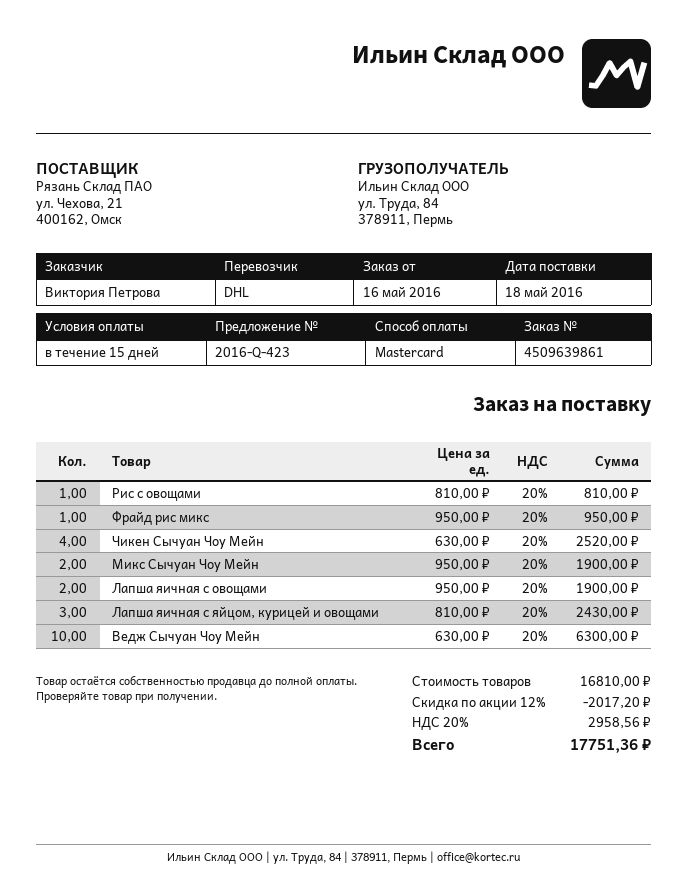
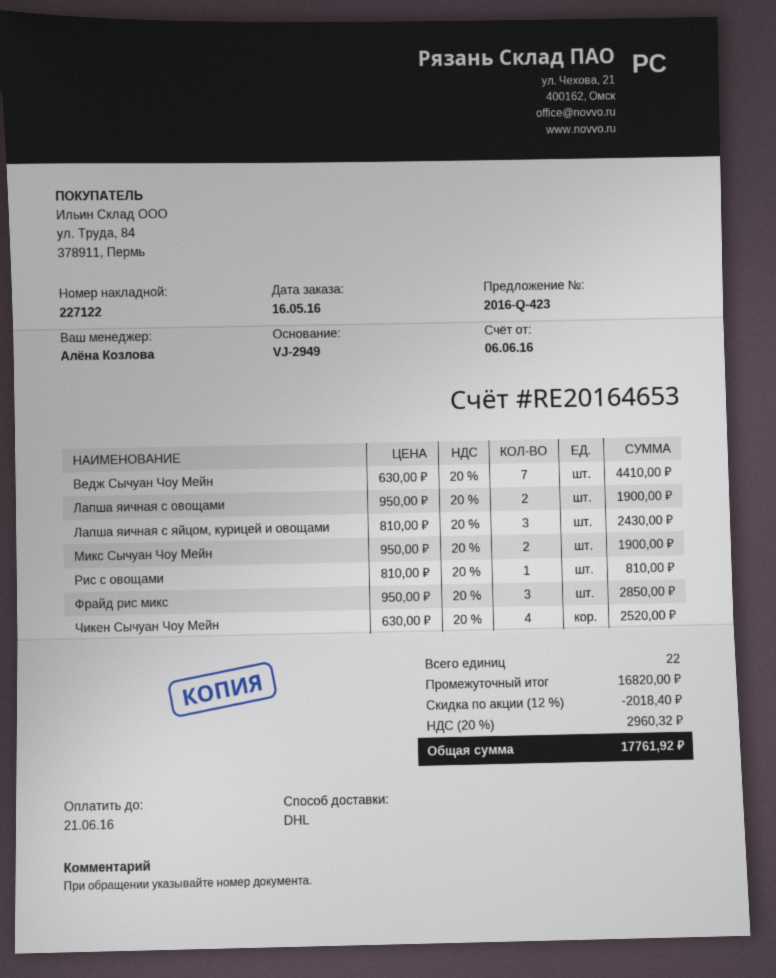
Фрайд рис микс: 1 x 950.00 = 950.00 -> 3 x 950.00 = 2850.00
Ведж Сычуан Чоу Мейн: 10 x 630.00 = 6300.00 -> 7 x 630.00 = 4410.00
subtotal: 16810.00 -> 16820.00
discount: 12% = 2017.20 -> 12% = 2018.40
tax: 20% = 2958.56 -> 20% = 2960.32
total: 17751.36 -> 17761.92

